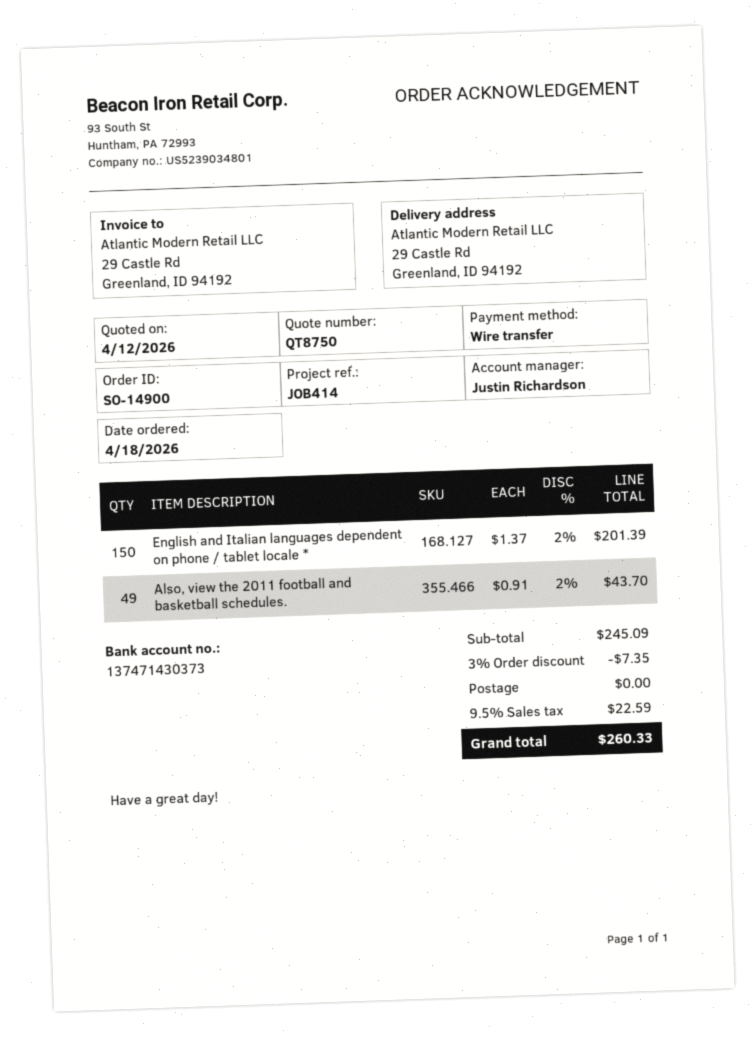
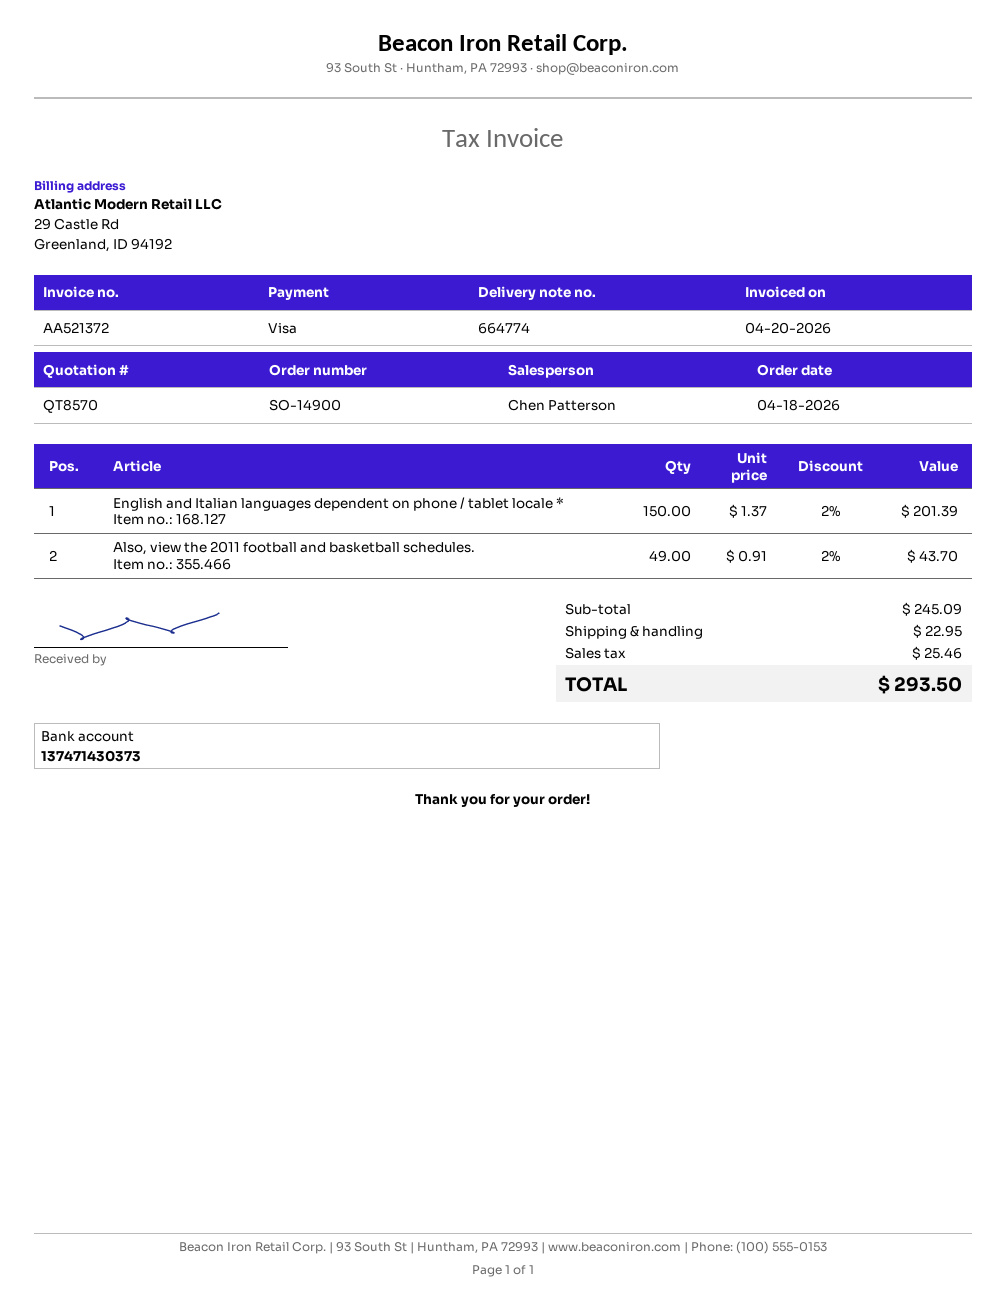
quote number: QT8750 -> QT8570
sales rep: Justin Richardson -> Chen Patterson
payment method: bank transfer -> Visa
discount: 3% = 7.35 -> none
shipping: 0.00 -> 22.95
tax: 22.59 -> 25.46
total: 260.33 -> 293.50

